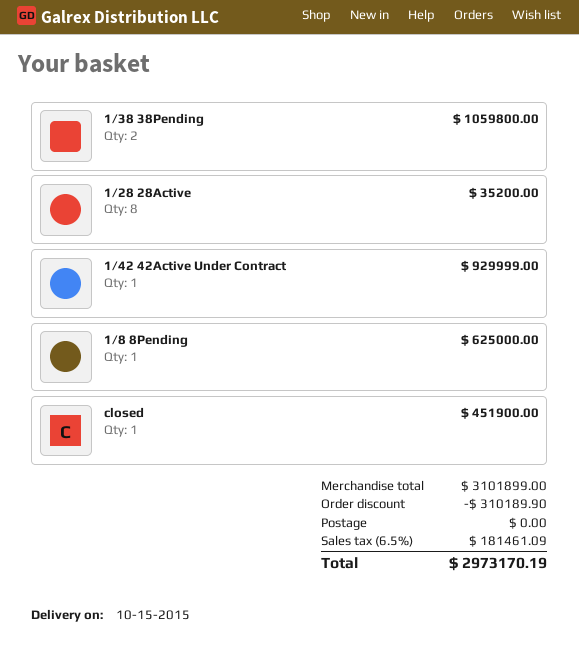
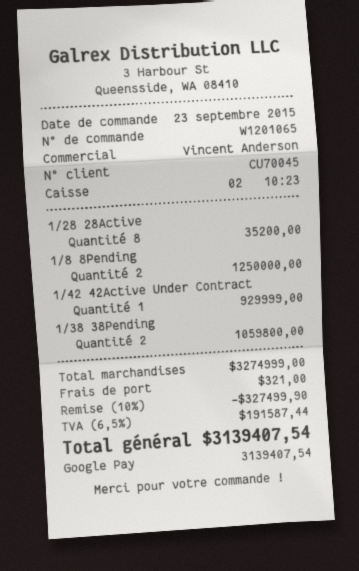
1/8 8Pending: 1 for 625000.00 -> 2 for 1250000.00
closed: 1 for 451900.00 -> none
subtotal: 3101899.00 -> 3274999.00
discount: 310189.90 -> 327499.90
shipping: 0.00 -> 321.00
tax: 6.5% = 181461.09 -> 6.5% = 191587.44
total: 2973170.19 -> 3139407.54

